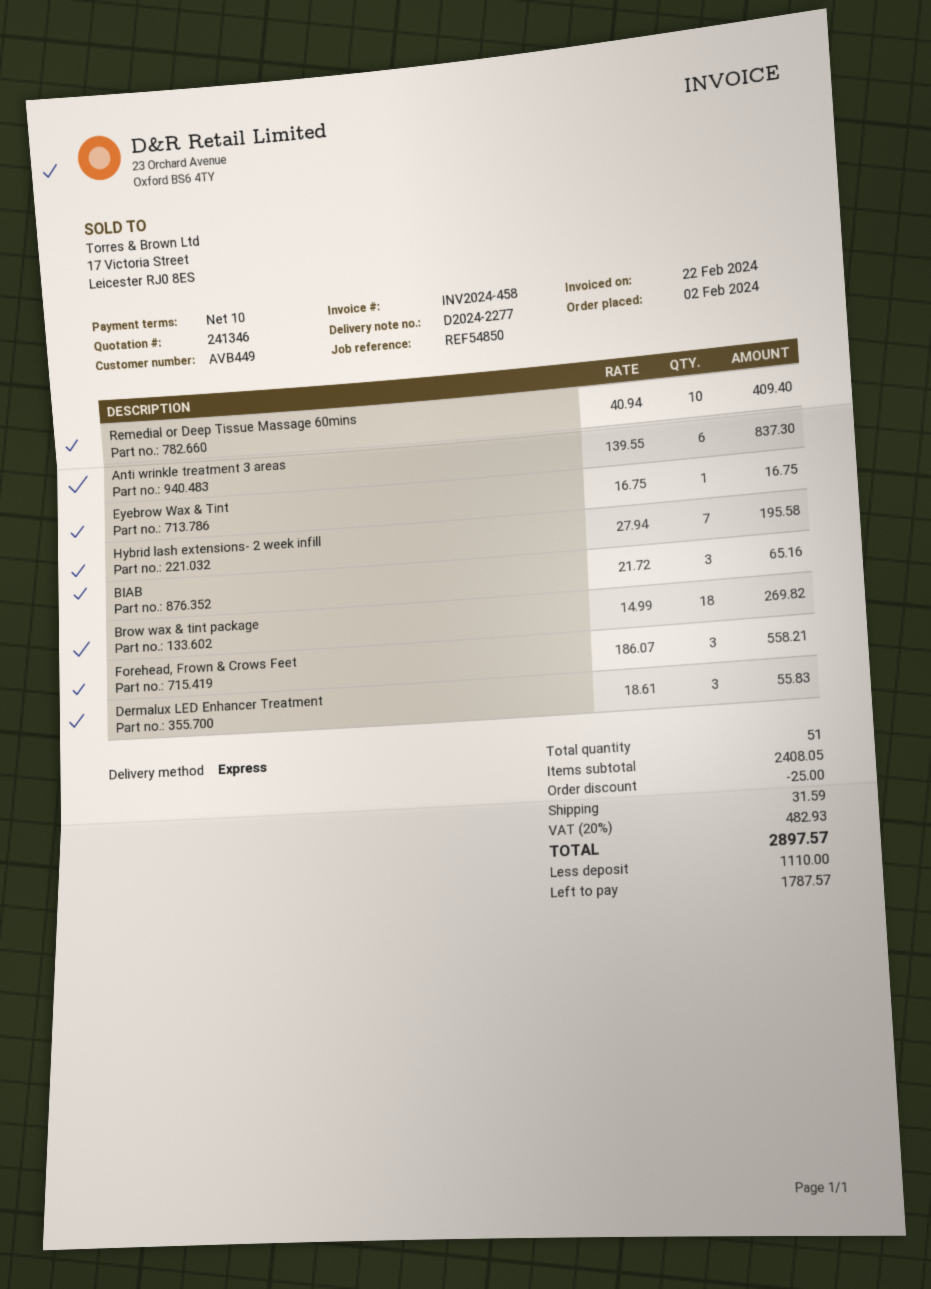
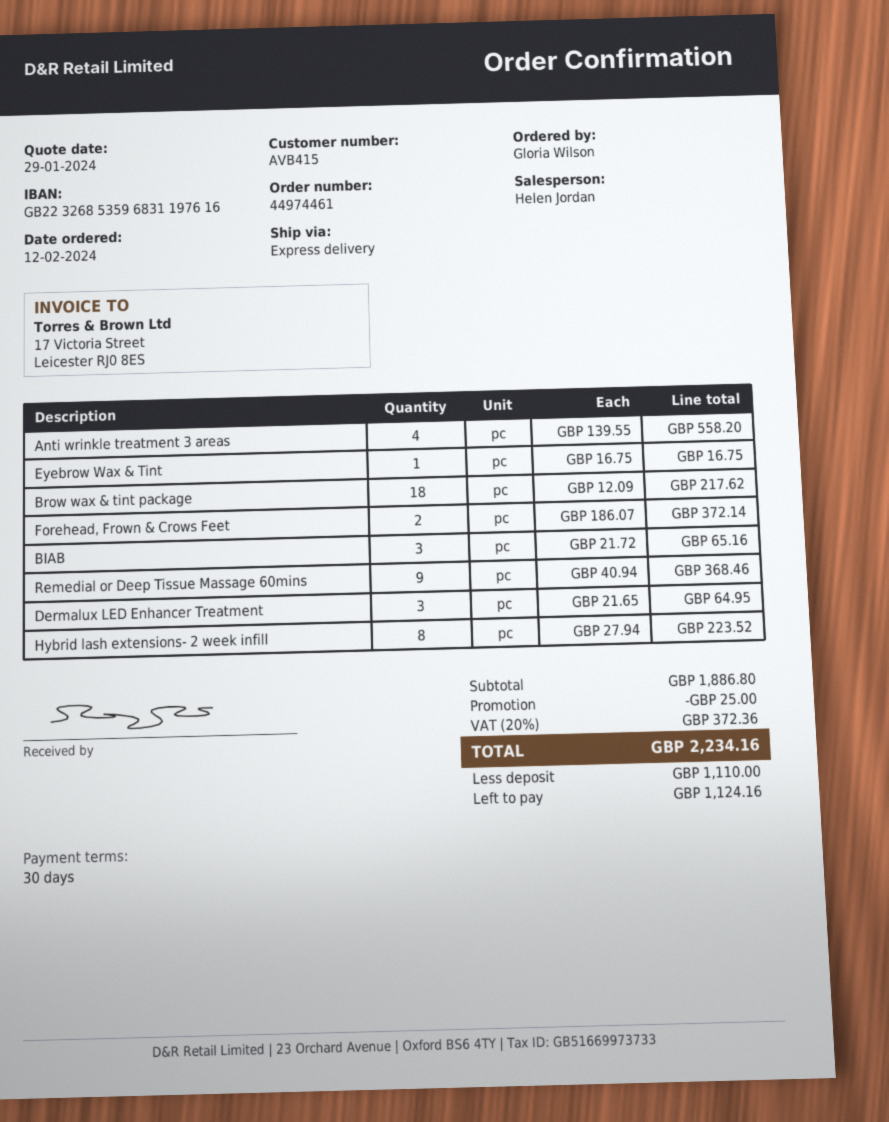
order date: 2024-02-02 -> 2024-02-12
payment terms: 10 days -> 30 days
customer number: AVB449 -> AVB415
Remedial or Deep Tissue Massage 60mins: 10 x 40.94 = 409.40 -> 9 x 40.94 = 368.46
Anti wrinkle treatment 3 areas: 6 x 139.55 = 837.30 -> 4 x 139.55 = 558.20
Hybrid lash extensions- 2 week infill: 7 x 27.94 = 195.58 -> 8 x 27.94 = 223.52
Brow wax & tint package: 18 x 14.99 = 269.82 -> 18 x 12.09 = 217.62
Forehead, Frown & Crows Feet: 3 x 186.07 = 558.21 -> 2 x 186.07 = 372.14
Dermalux LED Enhancer Treatment: 3 x 18.61 = 55.83 -> 3 x 21.65 = 64.95
subtotal: 2408.05 -> 1886.80
shipping: 31.59 -> none
tax: 20% = 482.93 -> 20% = 372.36
total: 2897.57 -> 2234.16
balance: 1787.57 -> 1124.16

